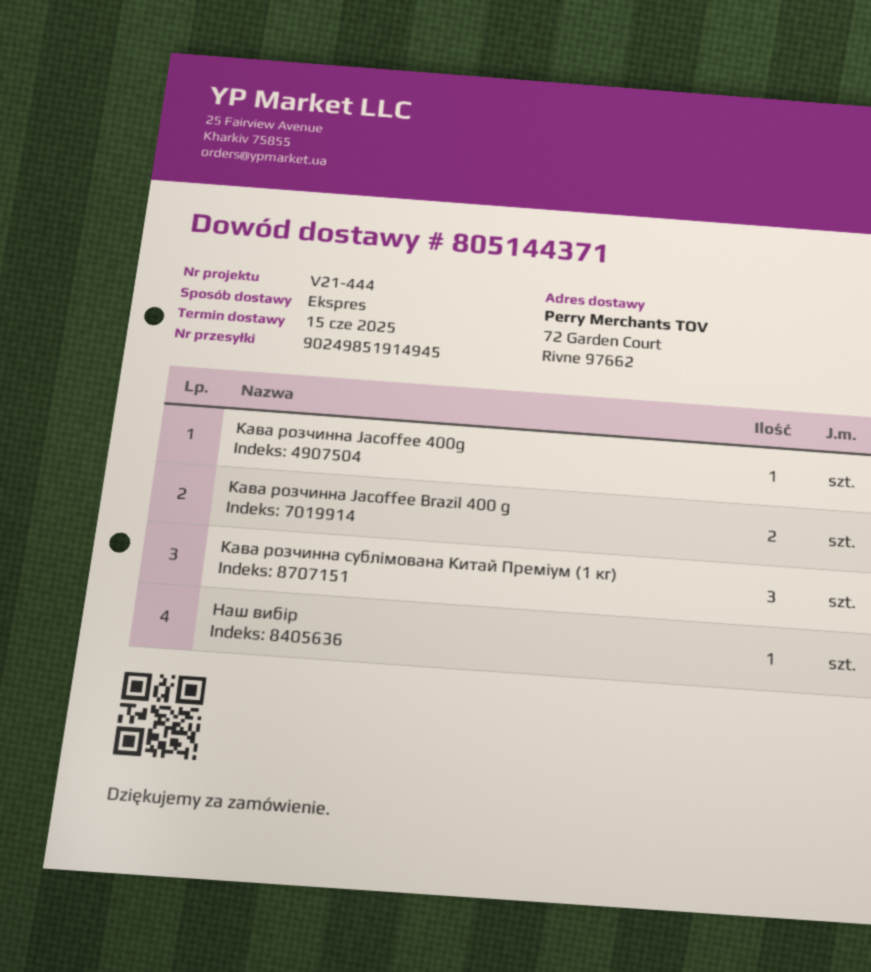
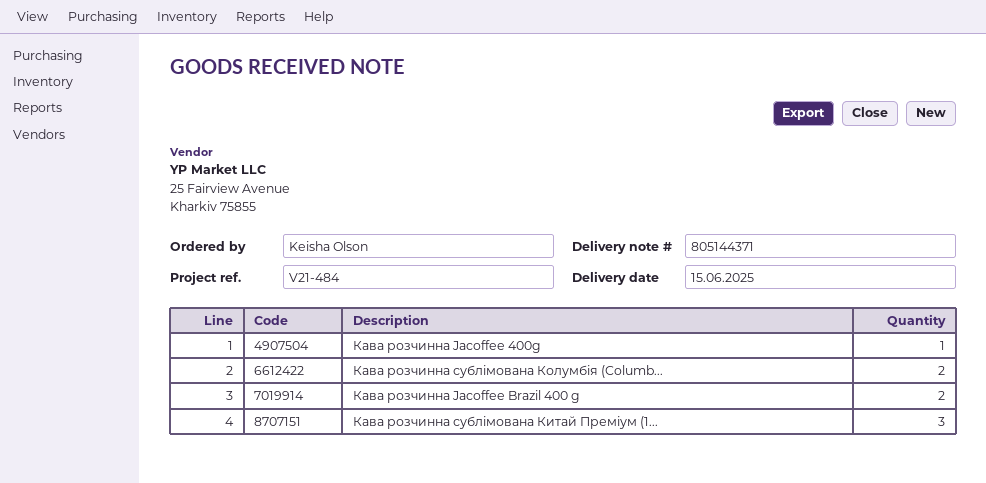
reference: V21-444 -> V21-484
Наш вибір: 1 -> none
Кава розчинна сублімована Колумбія (Columb...: none -> 2

